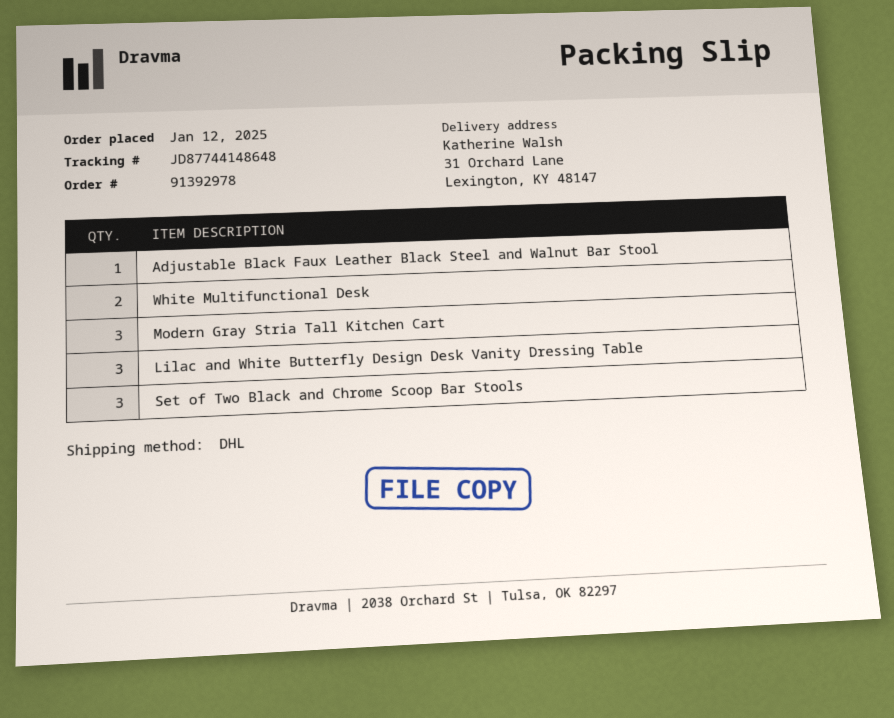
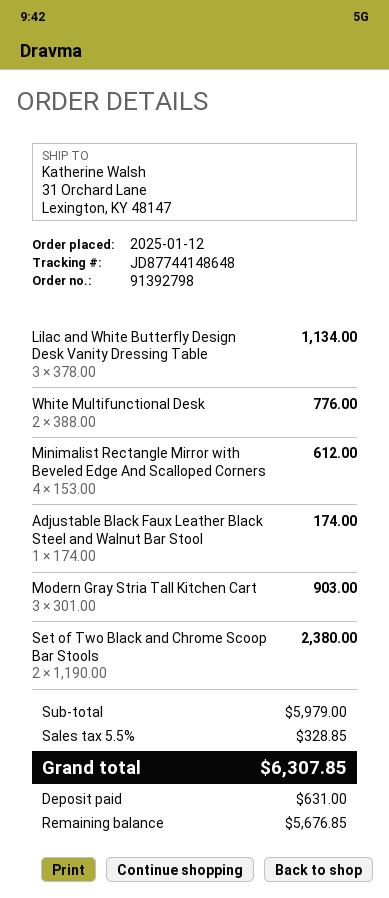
order number: 91392978 -> 91392798
Set of Two Black and Chrome Scoop Bar Stools: 3 -> 2
Minimalist Rectangle Mirror with Beveled Edge And Scalloped Corners: none -> 4

